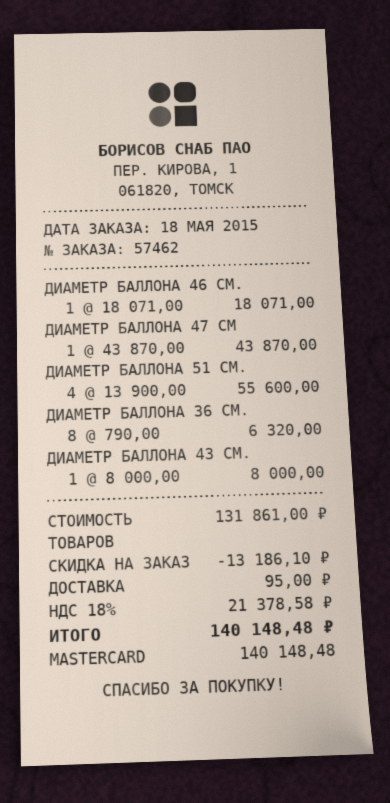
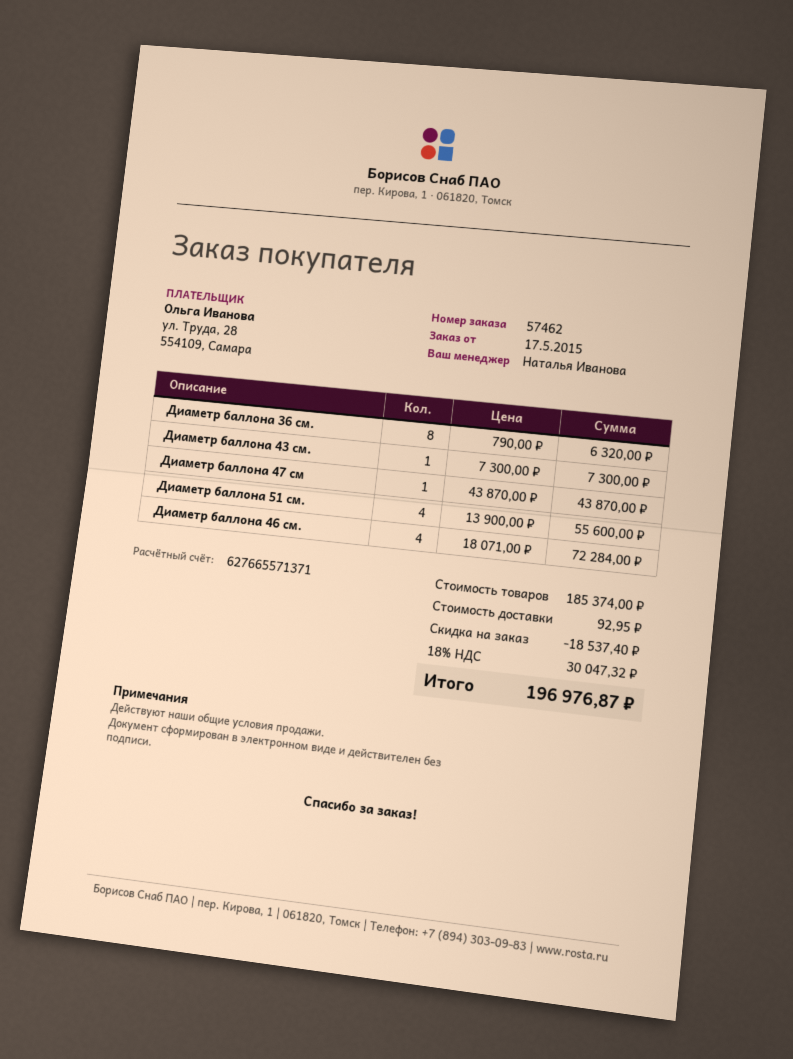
order date: 2015-05-18 -> 2015-05-17
ДИАМЕТР БАЛЛОНА 46 СМ.: 1 x 18071.00 = 18071.00 -> 4 x 18071.00 = 72284.00
ДИАМЕТР БАЛЛОНА 43 СМ.: 1 x 8000.00 = 8000.00 -> 1 x 7300.00 = 7300.00
subtotal: 131861.00 -> 185374.00
discount: 13186.10 -> 18537.40
shipping: 95.00 -> 92.95
tax: 18% = 21378.58 -> 18% = 30047.32
total: 140148.48 -> 196976.87

